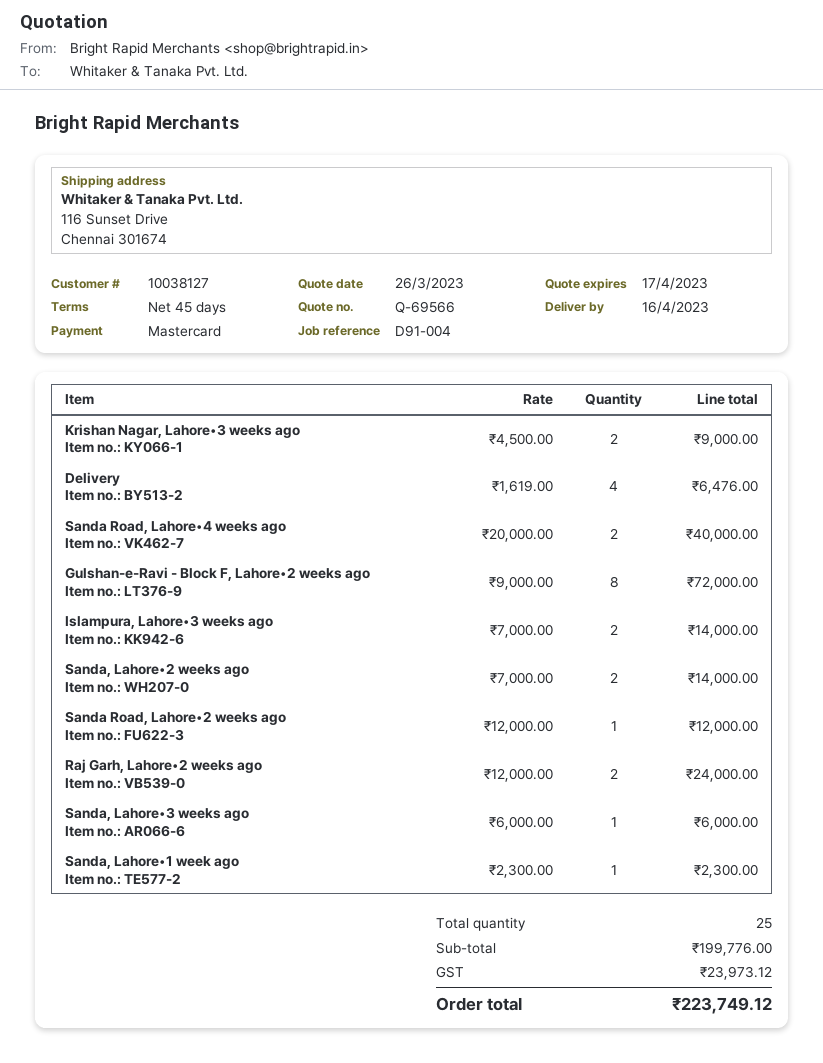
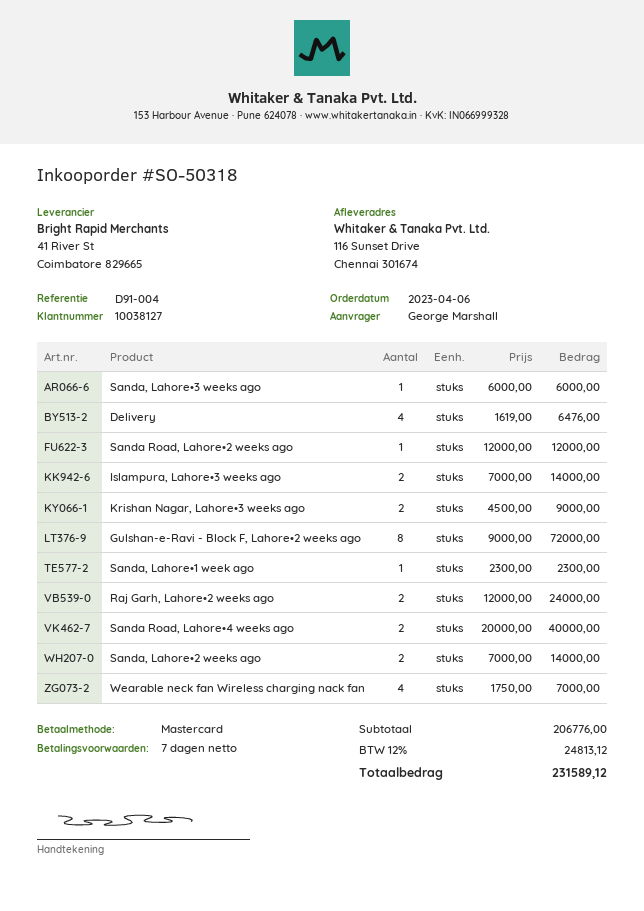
payment terms: 45 days -> 7 days
Wearable neck fan Wireless charging nack fan: none -> 4 x 1750.00 = 7000.00
subtotal: 199776.00 -> 206776.00
tax: 23973.12 -> 24813.12
total: 223749.12 -> 231589.12

